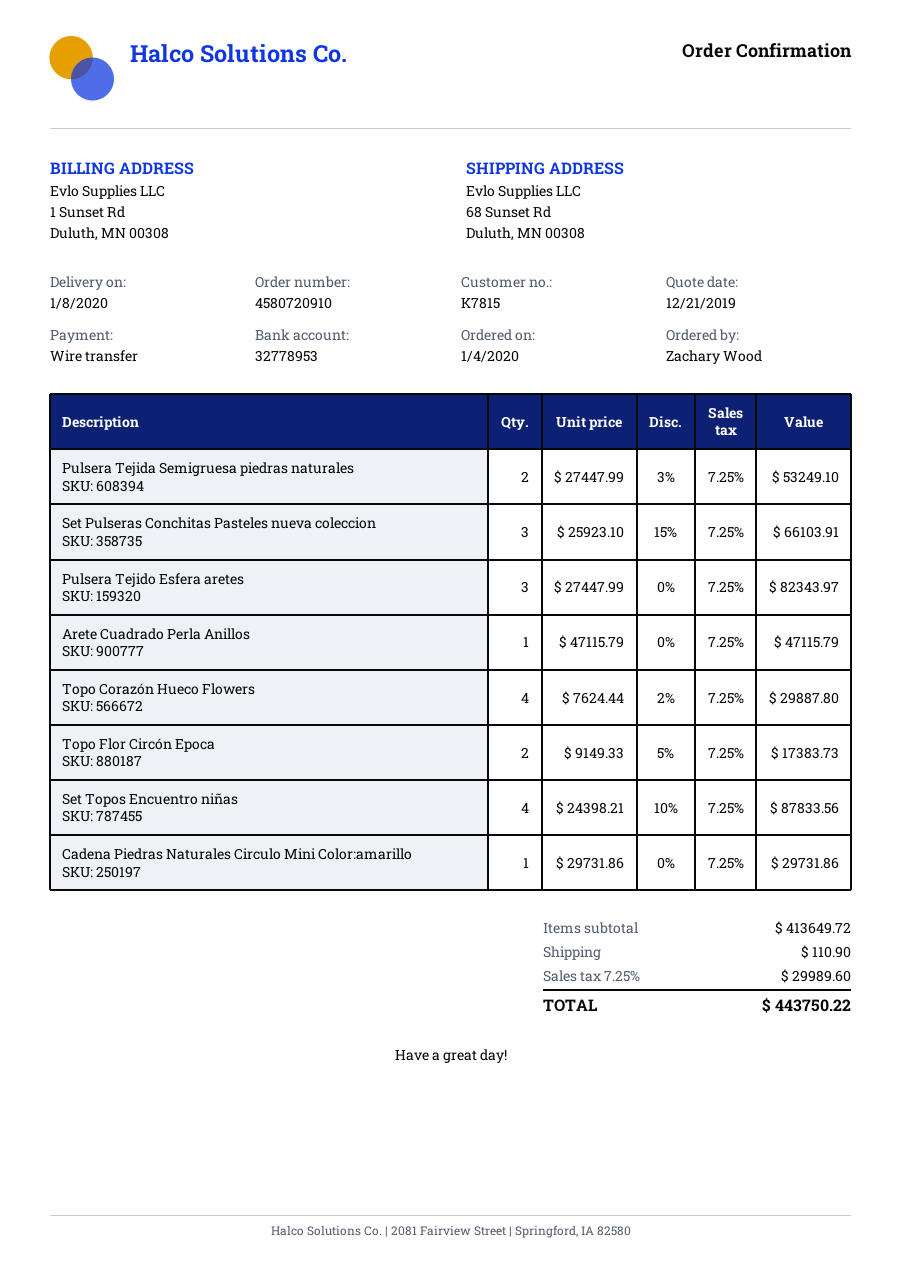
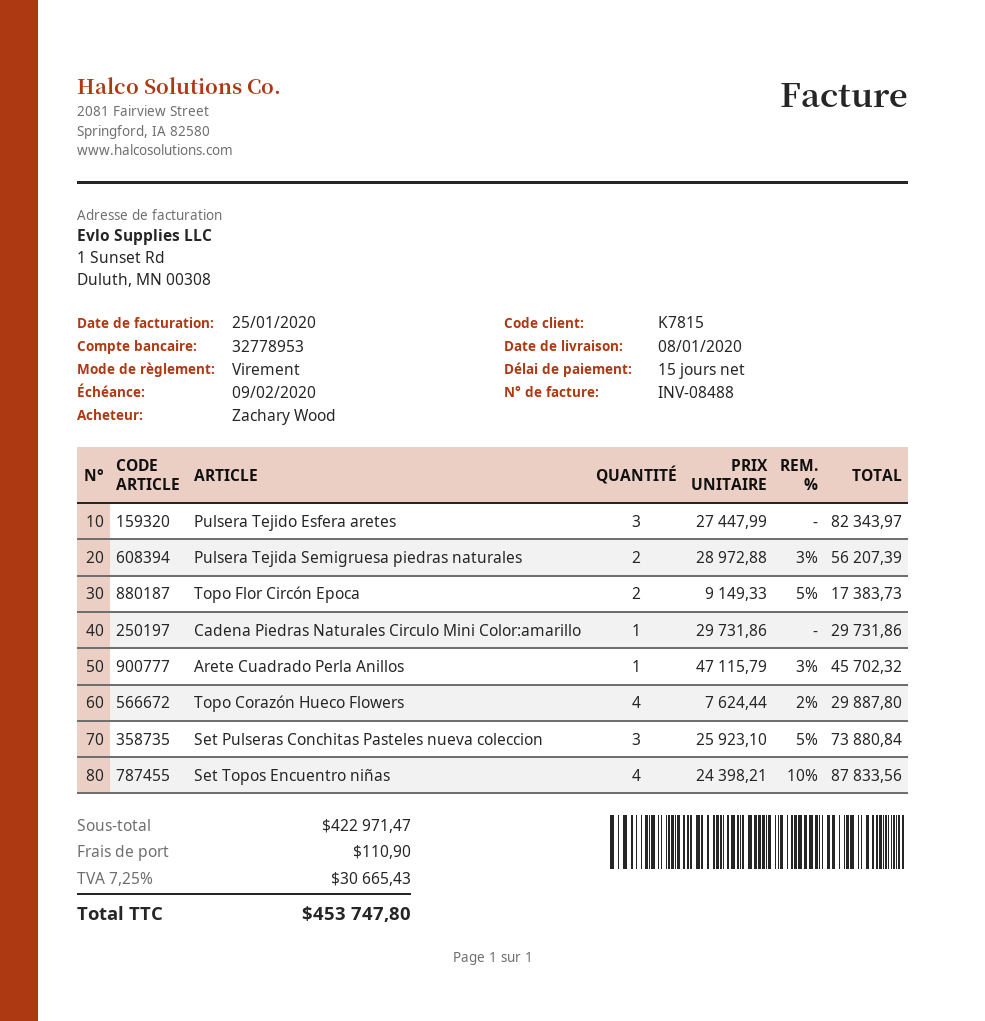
Pulsera Tejida Semigruesa piedras naturales: 2 x 27447.99 - 3% = 53249.10 -> 2 x 28972.88 - 3% = 56207.39
Set Pulseras Conchitas Pasteles nueva coleccion: 3 x 25923.10 - 15% = 66103.91 -> 3 x 25923.10 - 5% = 73880.84
Arete Cuadrado Perla Anillos: 1 x 47115.79 = 47115.79 -> 1 x 47115.79 - 3% = 45702.32
subtotal: 413649.72 -> 422971.47
tax: 7.25% = 29989.60 -> 7.25% = 30665.43
total: 443750.22 -> 453747.80

